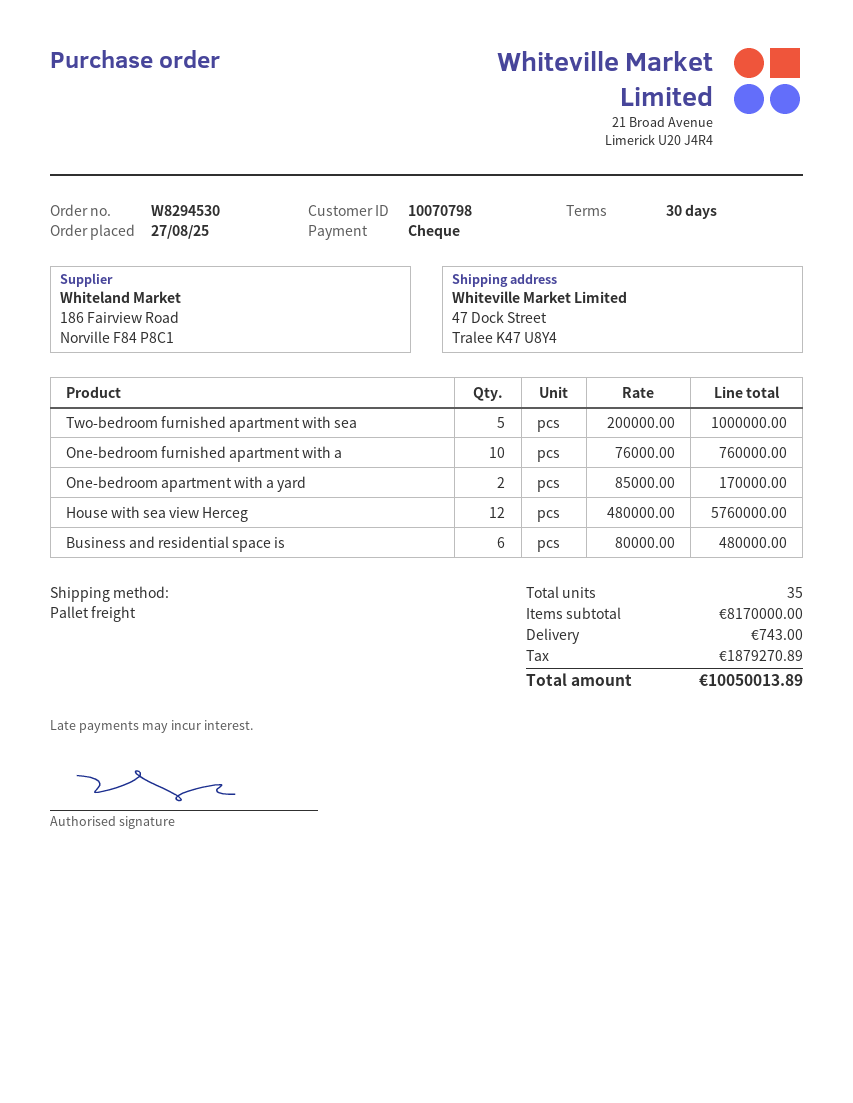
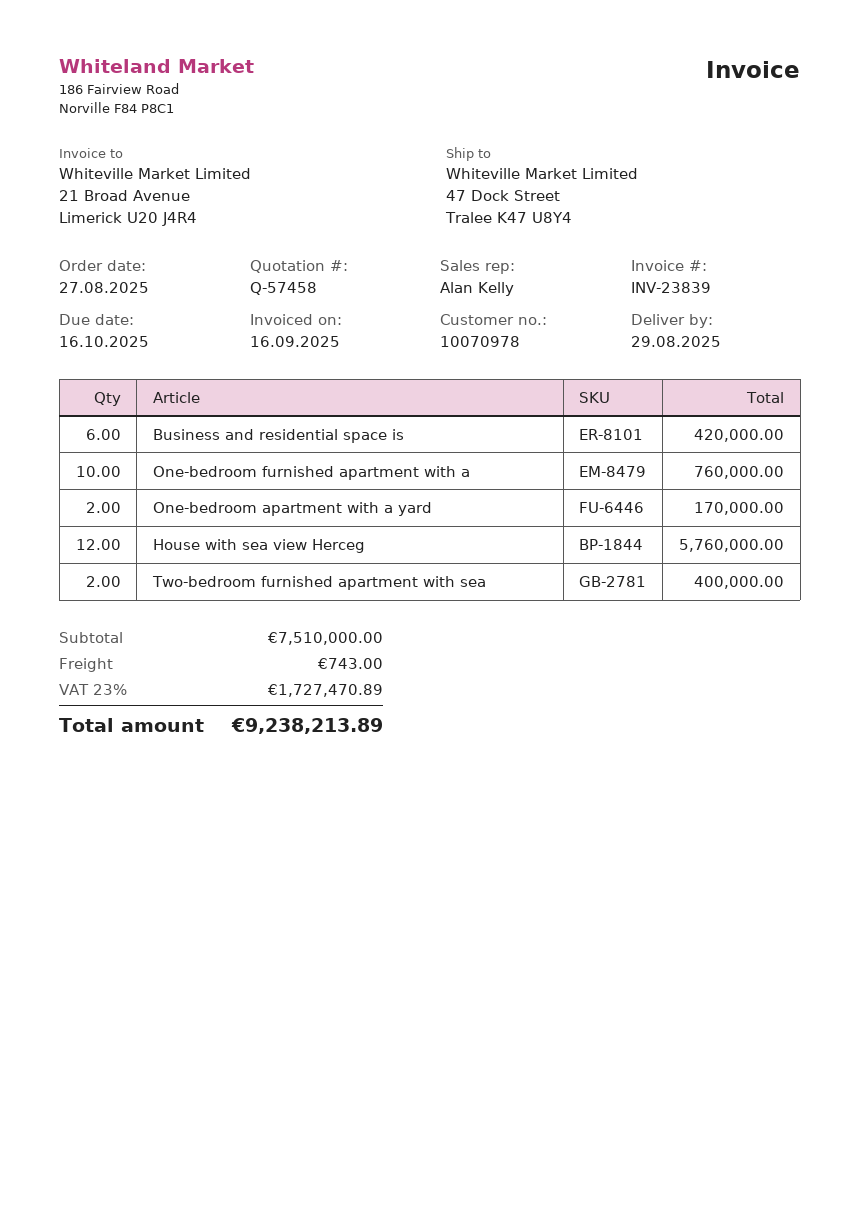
customer number: 10070798 -> 10070978
Two-bedroom furnished apartment with sea: 5 for 1000000.00 -> 2 for 400000.00
Business and residential space is: 6 for 480000.00 -> 6 for 420000.00
subtotal: 8170000.00 -> 7510000.00
tax: 1879270.89 -> 1727470.89
total: 10050013.89 -> 9238213.89

